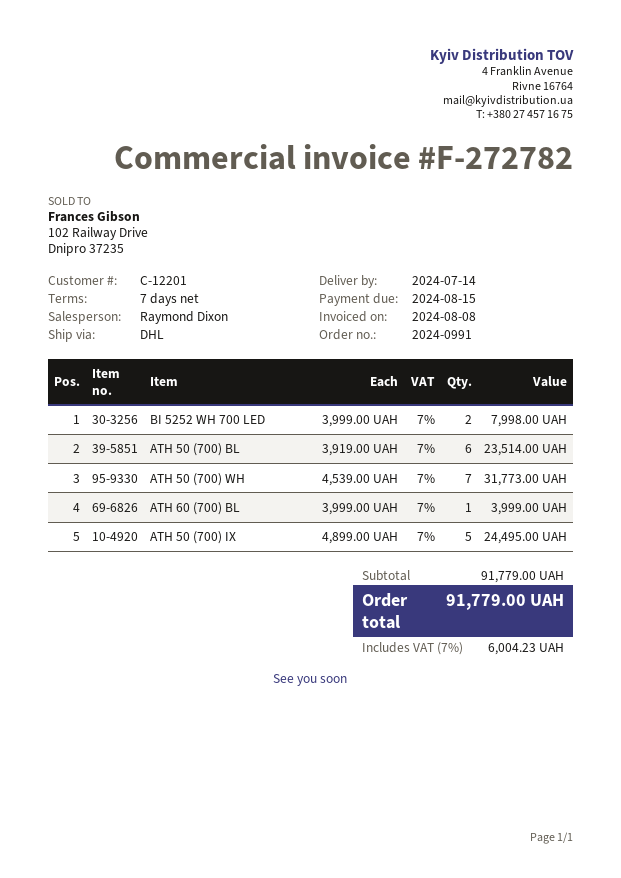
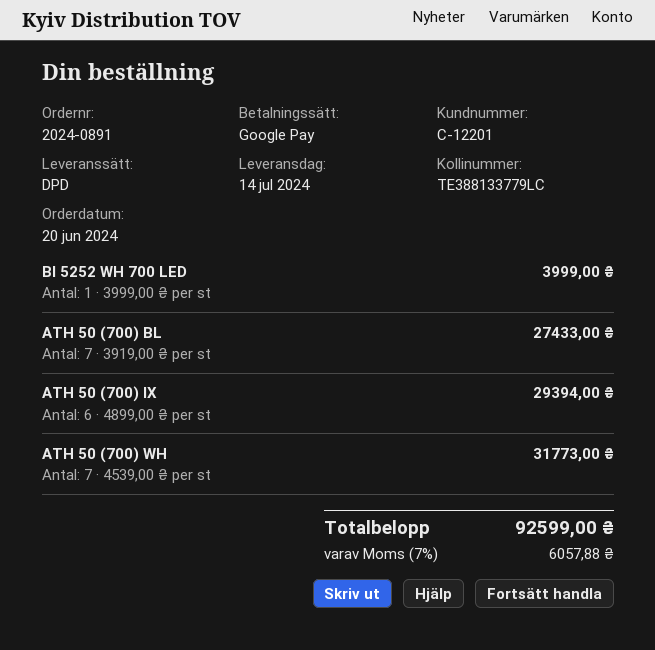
order number: 2024-0991 -> 2024-0891
shipping method: DHL -> DPD
BI 5252 WH 700 LED: 2 x 3999.00 = 7998.00 -> 1 x 3999.00 = 3999.00
ATH 50 (700) BL: 6 x 3919.00 = 23514.00 -> 7 x 3919.00 = 27433.00
ATH 60 (700) BL: 1 x 3999.00 = 3999.00 -> none
ATH 50 (700) IX: 5 x 4899.00 = 24495.00 -> 6 x 4899.00 = 29394.00
tax: 7% = 6004.23 -> 7% = 6057.88
total: 91779.00 -> 92599.00

